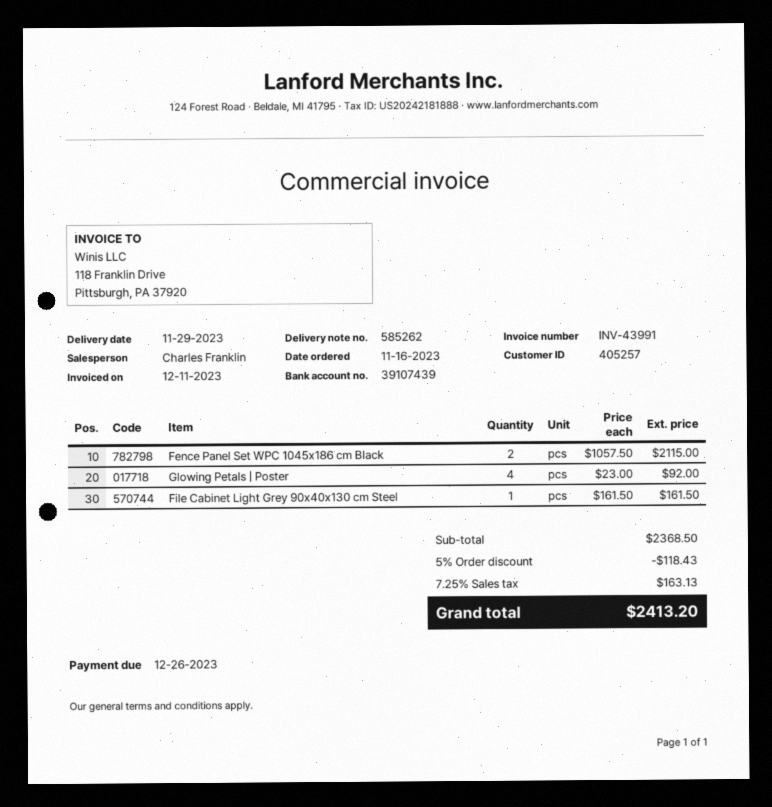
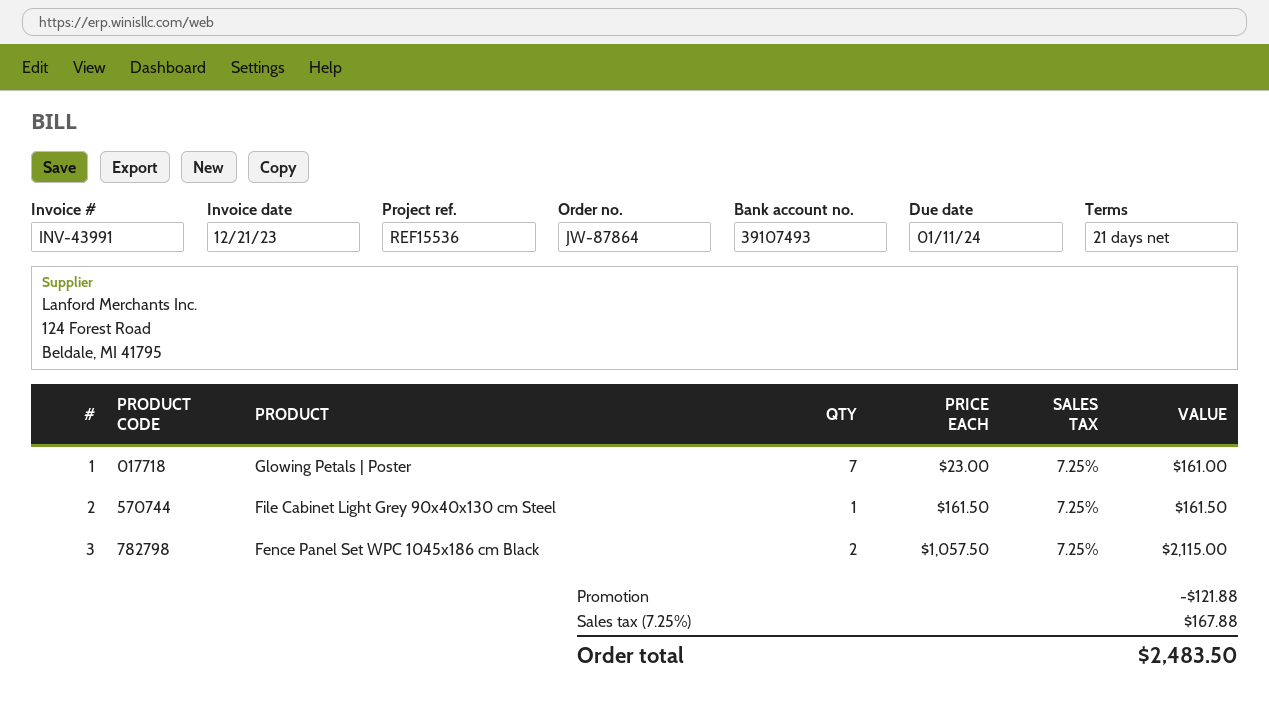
invoice date: 2023-12-11 -> 2023-12-21
due date: 2023-12-26 -> 2024-01-11
bank account: 39107439 -> 39107493
Glowing Petals | Poster: 4 x 23.00 = 92.00 -> 7 x 23.00 = 161.00
discount: 118.43 -> 121.88
tax: 7.25% = 163.13 -> 7.25% = 167.88
total: 2413.20 -> 2483.50

